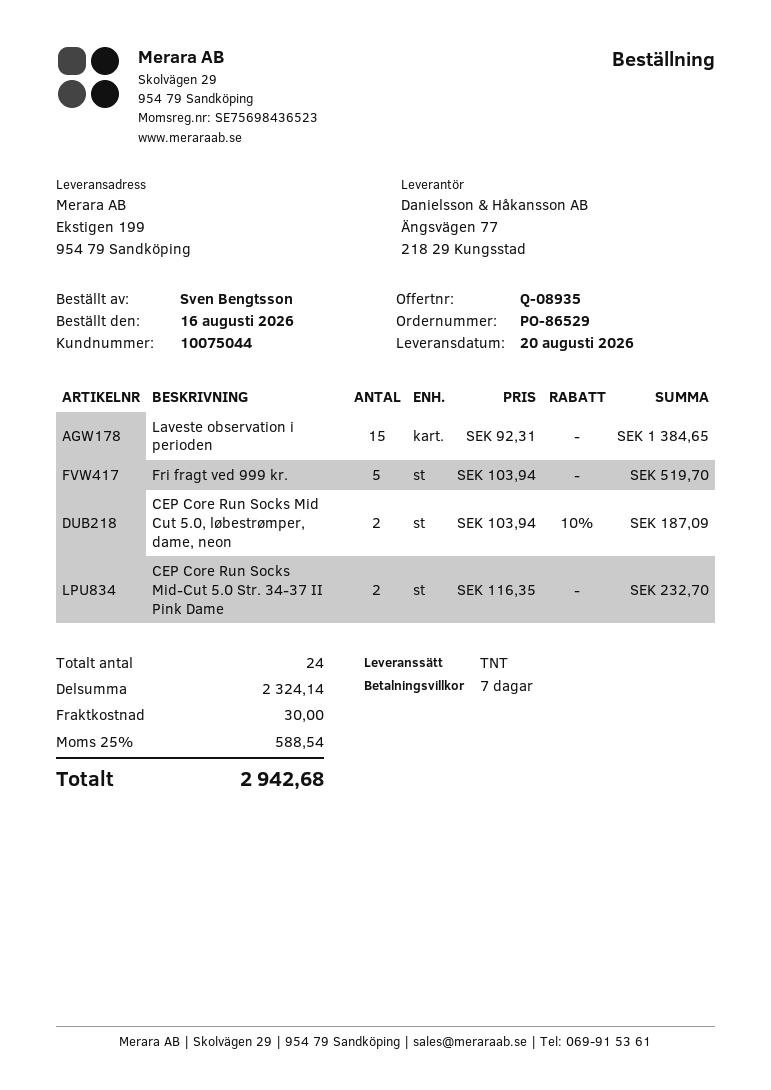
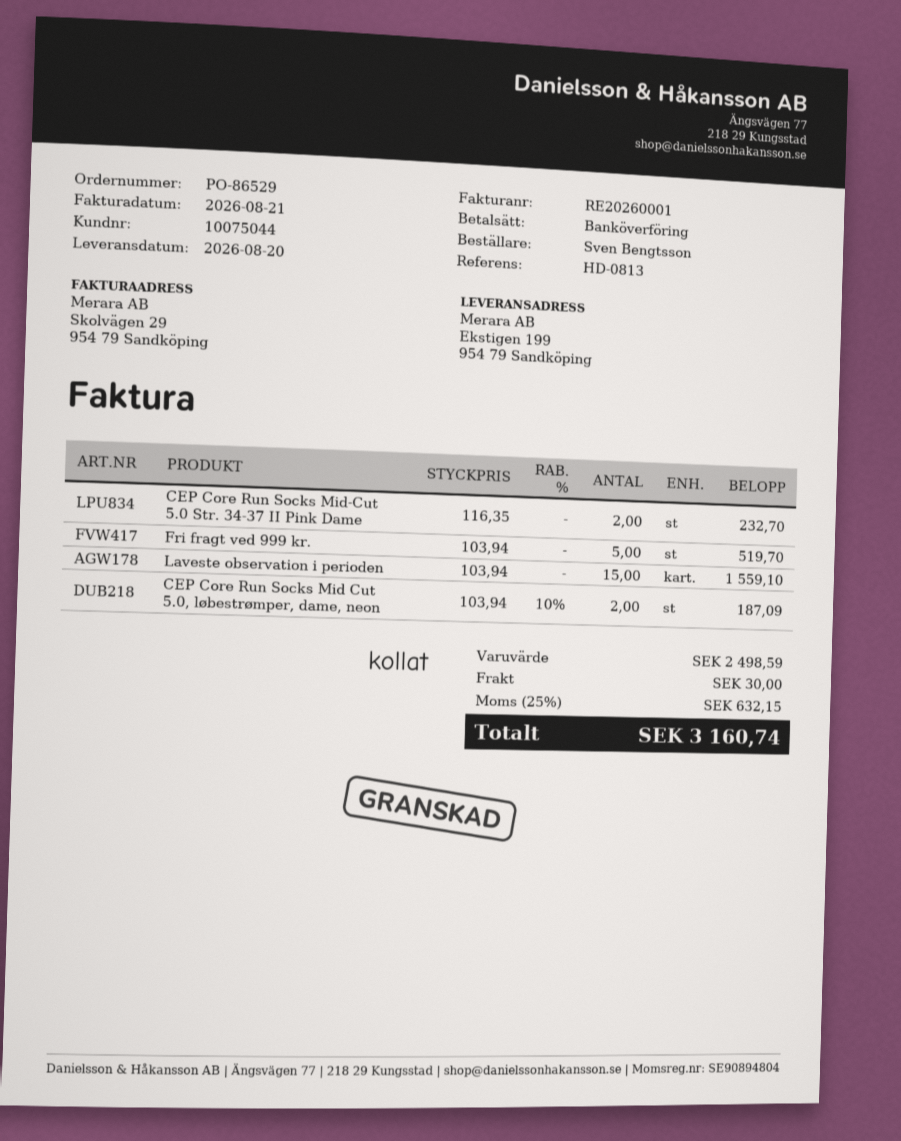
Laveste observation i perioden: 15 x 92.31 = 1384.65 -> 15 x 103.94 = 1559.10
subtotal: 2324.14 -> 2498.59
tax: 25% = 588.54 -> 25% = 632.15
total: 2942.68 -> 3160.74

